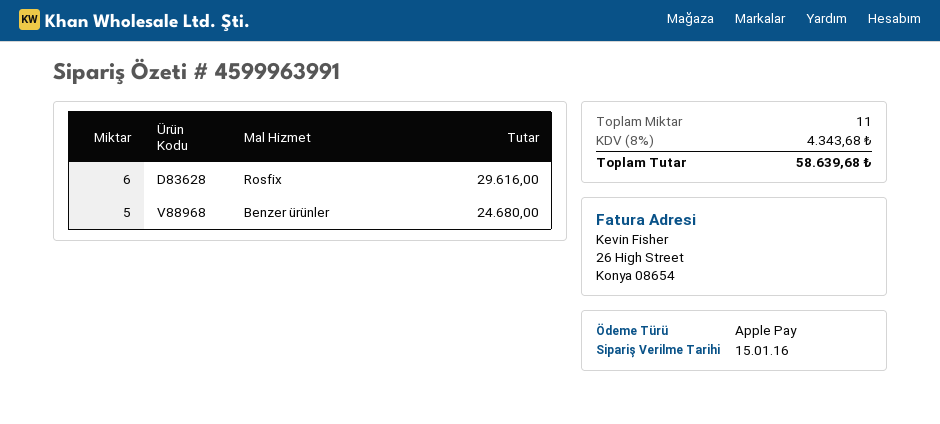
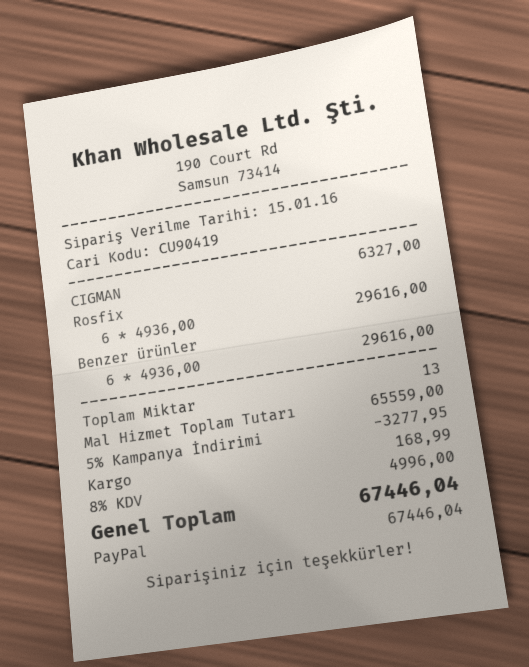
payment method: Apple Pay -> PayPal
Benzer ürünler: 5 for 24680.00 -> 6 for 29616.00
CIGMAN: none -> 1 for 6327.00
total quantity: 11 -> 13
discount: none -> 5% = 3277.95
shipping: none -> 168.99
tax: 8% = 4343.68 -> 8% = 4996.00
total: 58639.68 -> 67446.04

